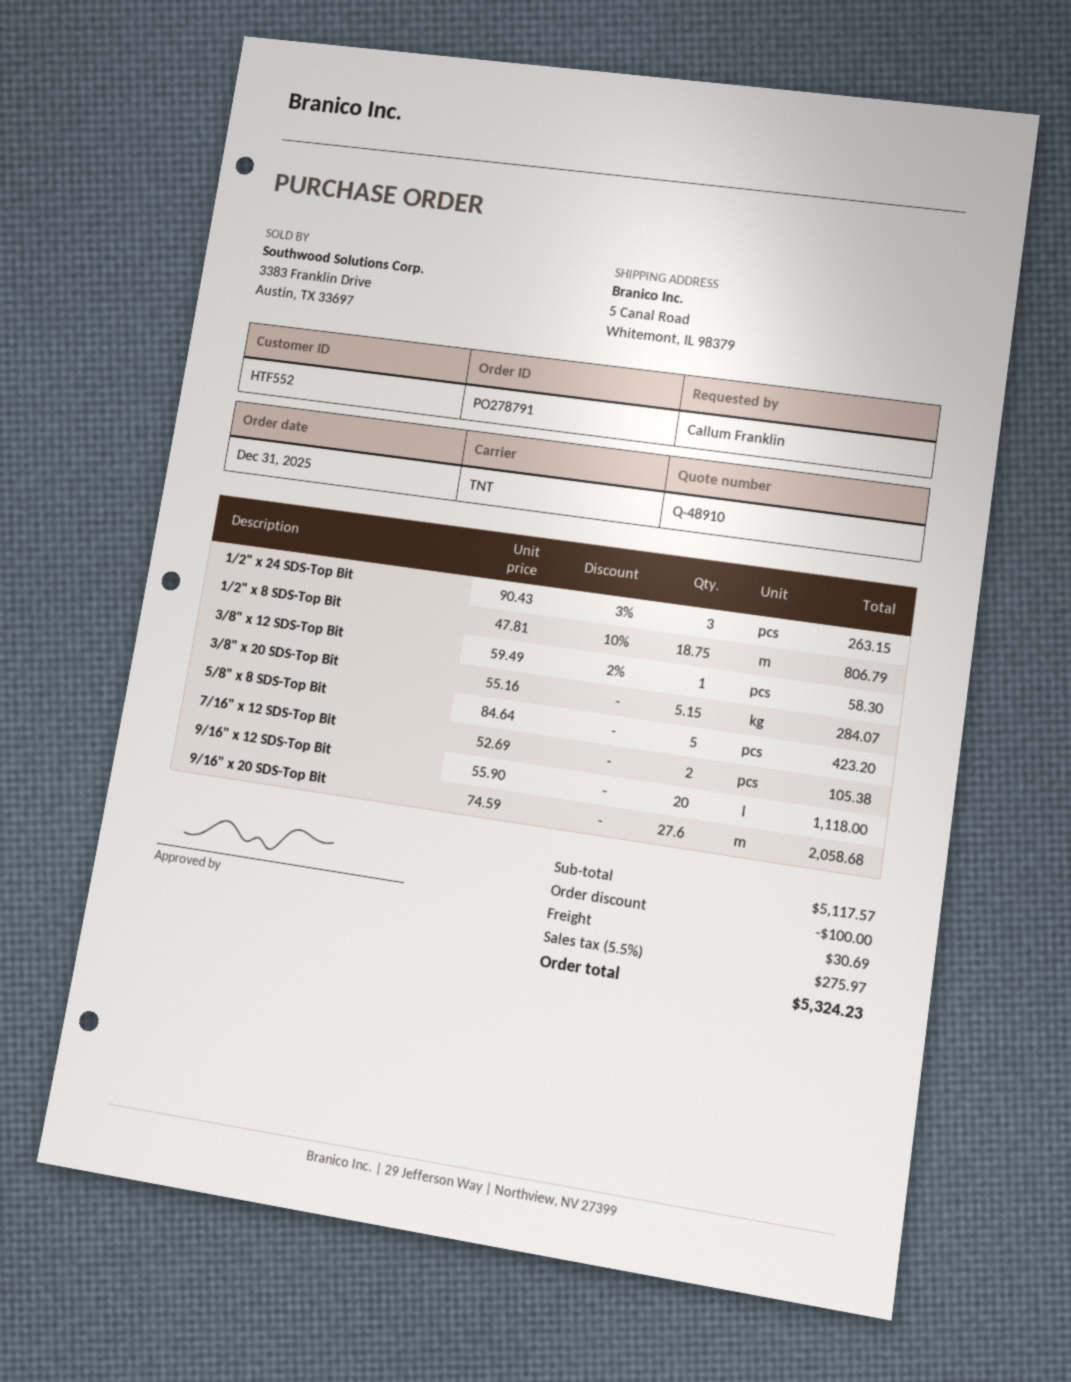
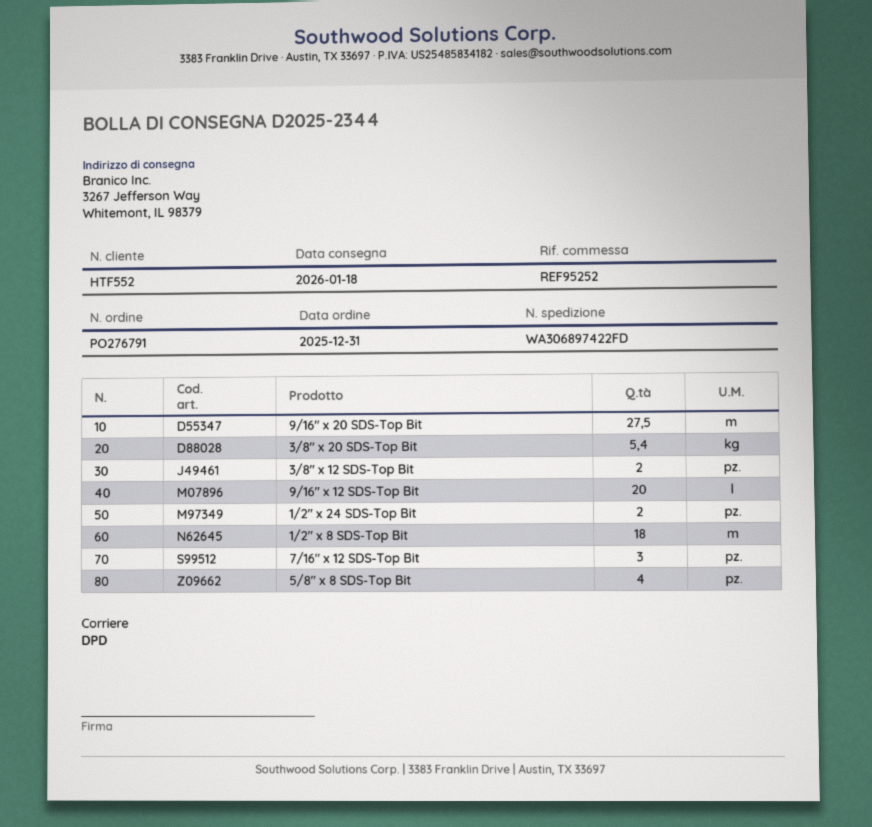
order number: PO278791 -> PO276791
shipping method: TNT -> DPD
ship to: 5 Canal Road, Whitemont, IL 98379 -> 3267 Jefferson Way, Whitemont, IL 98379
1/2" x 24 SDS-Top Bit: 3 -> 2
1/2" x 8 SDS-Top Bit: 18.75 -> 18
3/8" x 12 SDS-Top Bit: 1 -> 2
3/8" x 20 SDS-Top Bit: 5.15 -> 5.4
5/8" x 8 SDS-Top Bit: 5 -> 4
7/16" x 12 SDS-Top Bit: 2 -> 3
9/16" x 20 SDS-Top Bit: 27.6 -> 27.5

